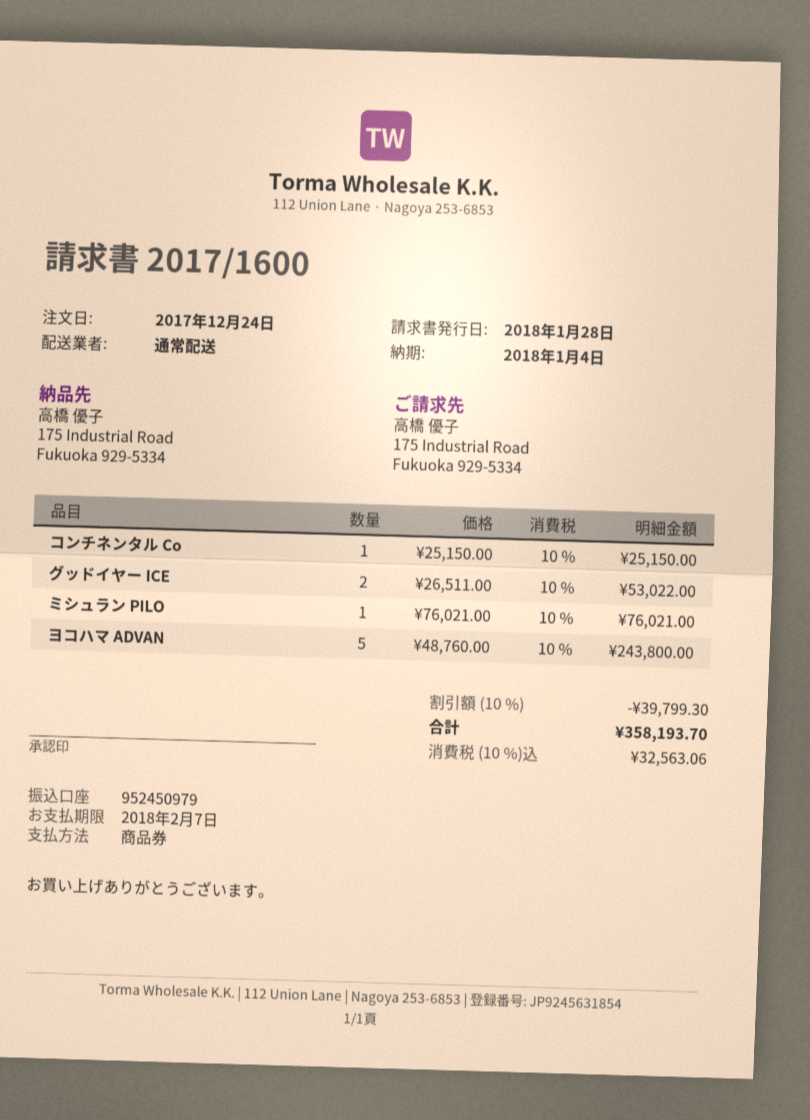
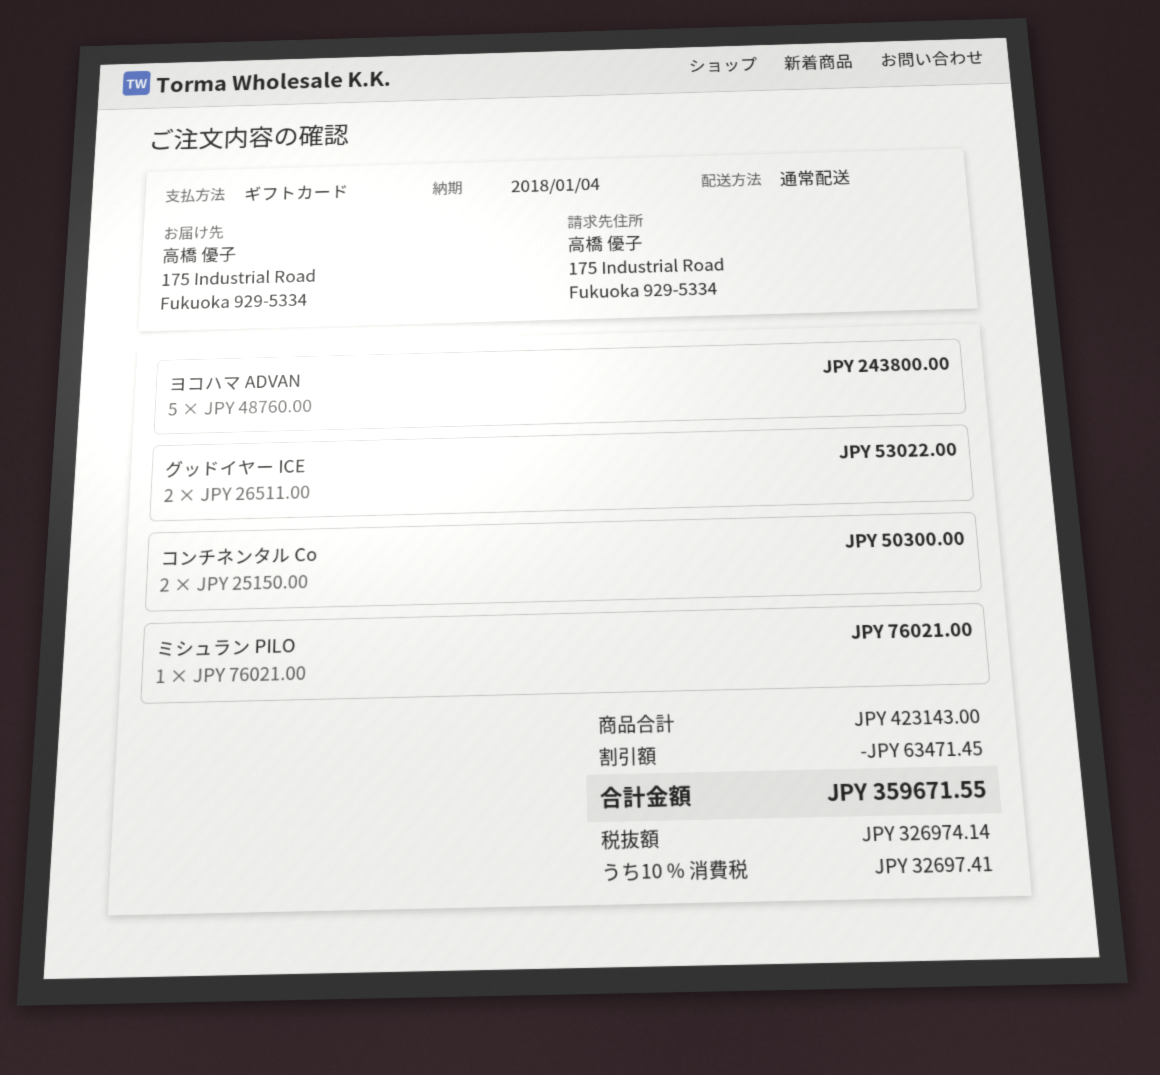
コンチネンタル Co: 1 x 25150.00 = 25150.00 -> 2 x 25150.00 = 50300.00
discount: 39799.30 -> 63471.45
tax: 10% = 32563.06 -> 10% = 32697.41
total: 358193.70 -> 359671.55

